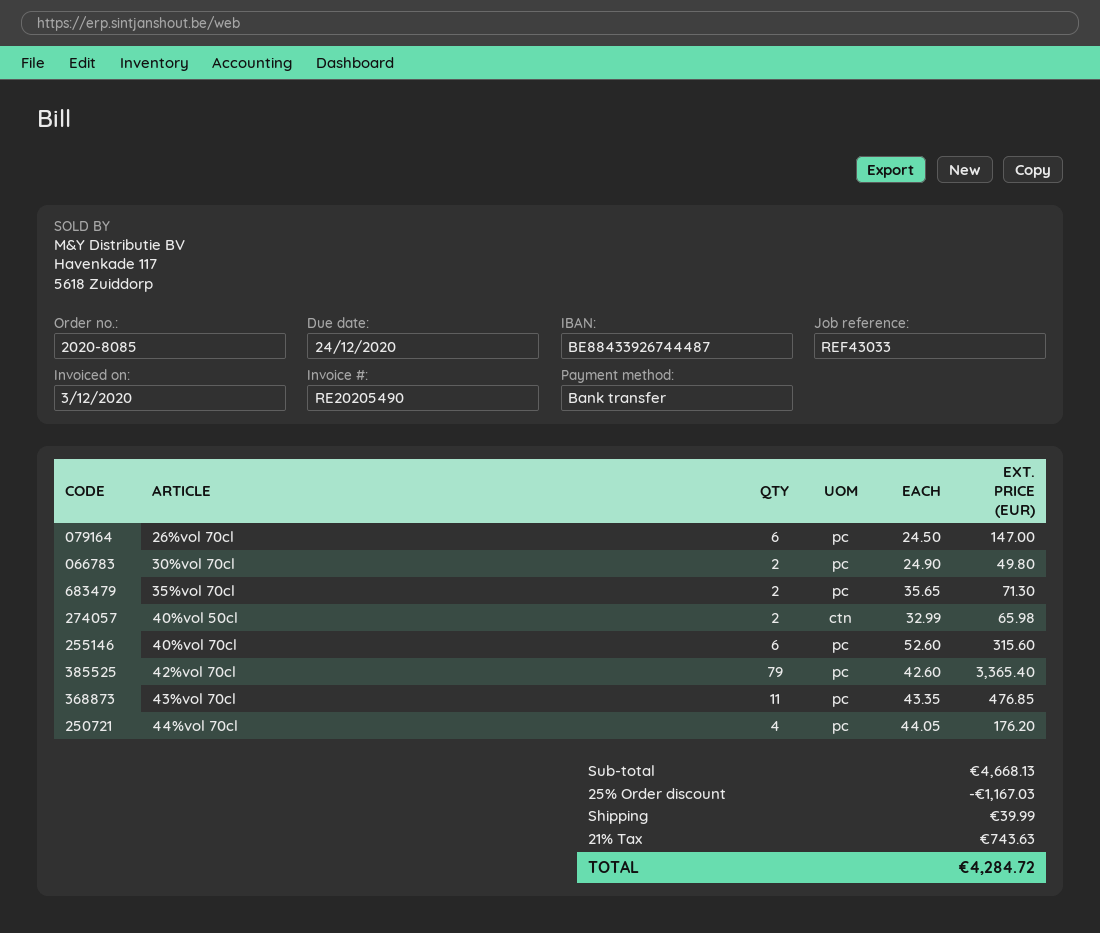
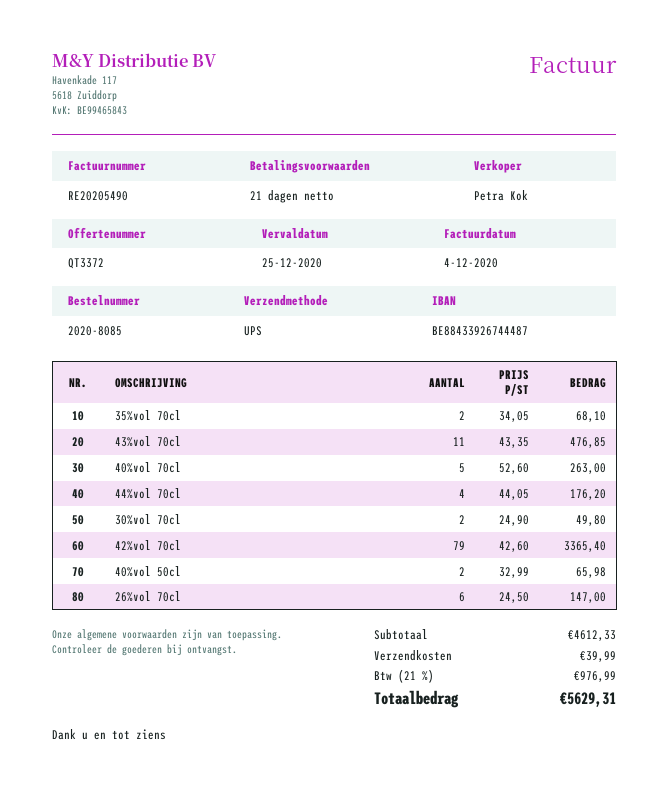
invoice date: 2020-12-03 -> 2020-12-04
due date: 2020-12-24 -> 2020-12-25
35%vol 70cl: 2 x 35.65 = 71.30 -> 2 x 34.05 = 68.10
40%vol 70cl: 6 x 52.60 = 315.60 -> 5 x 52.60 = 263.00
subtotal: 4668.13 -> 4612.33
discount: 25% = 1167.03 -> none
tax: 21% = 743.63 -> 21% = 976.99
total: 4284.72 -> 5629.31

